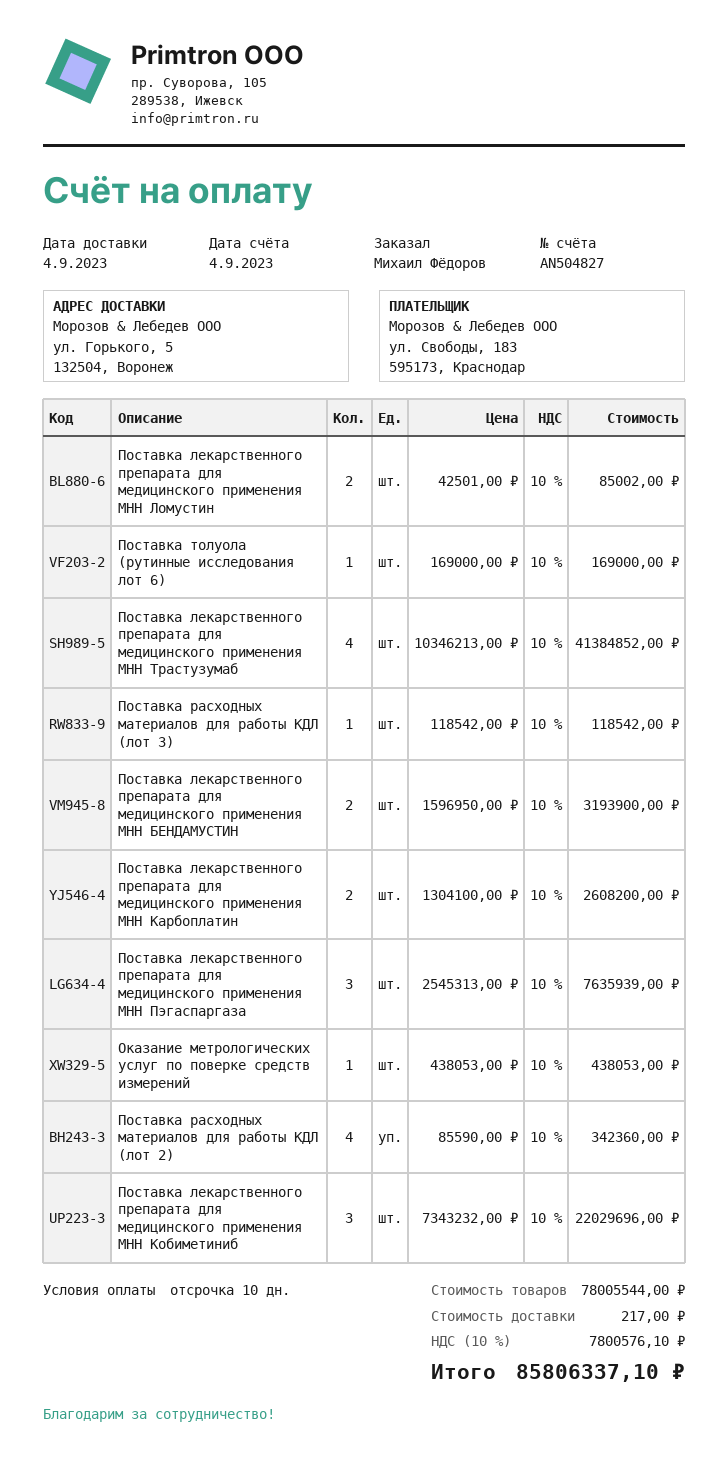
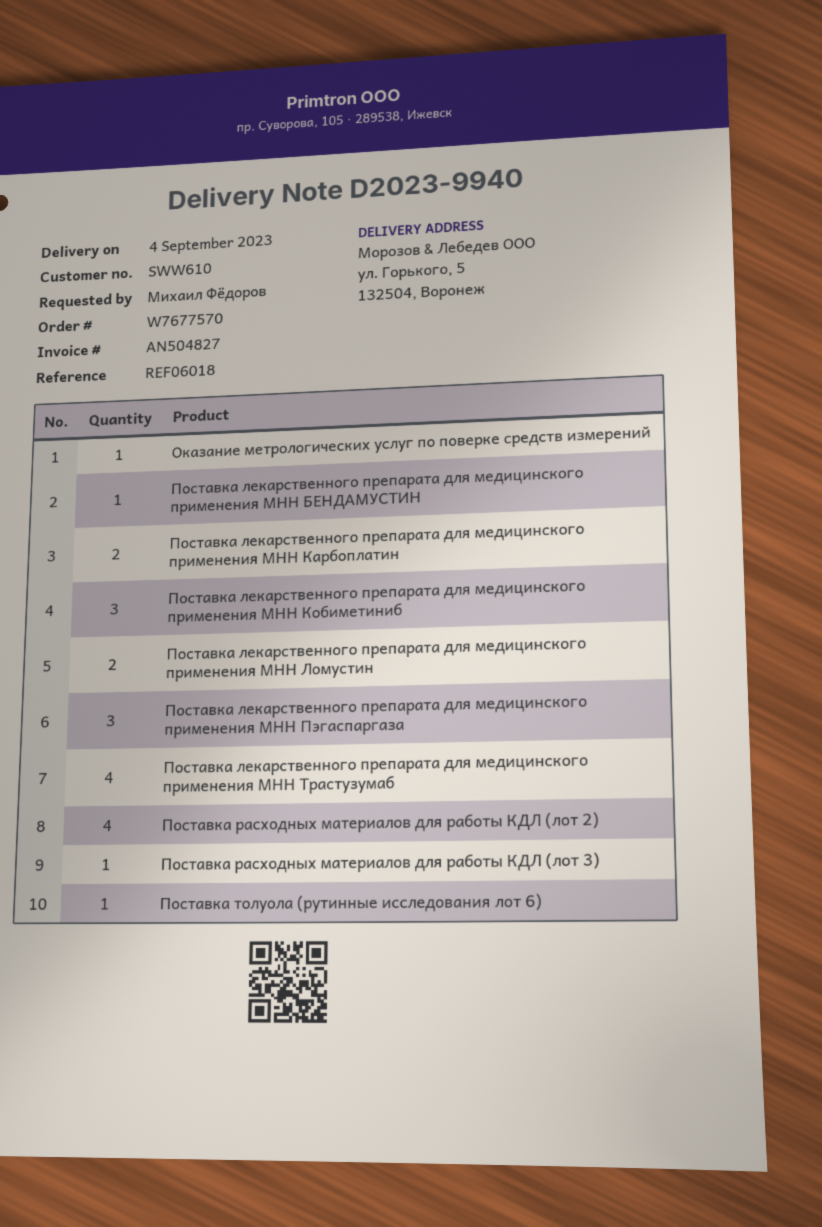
Поставка лекарственного препарата для медицинского применения МНН БЕНДАМУСТИН: 2 -> 1

